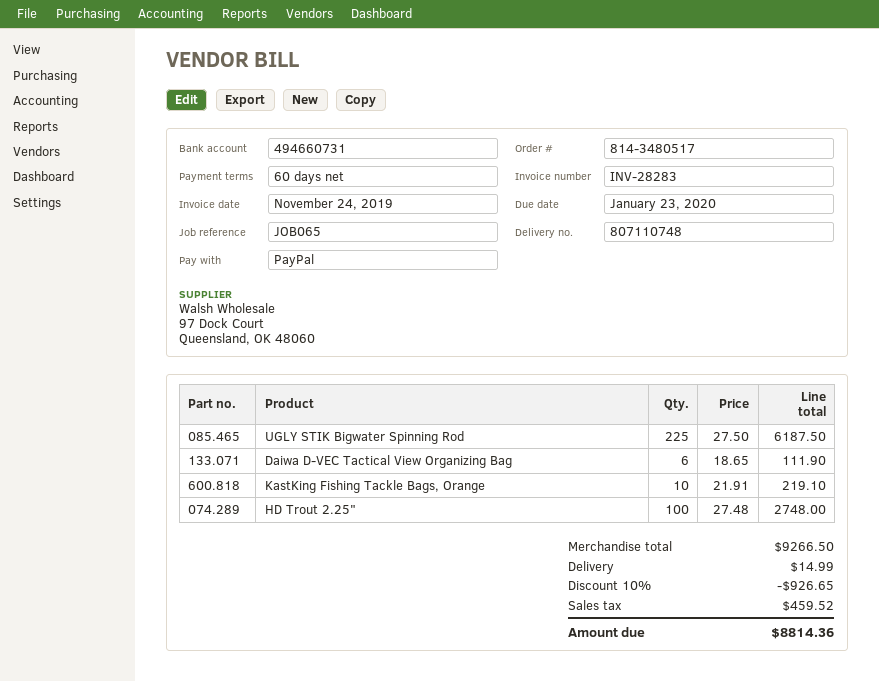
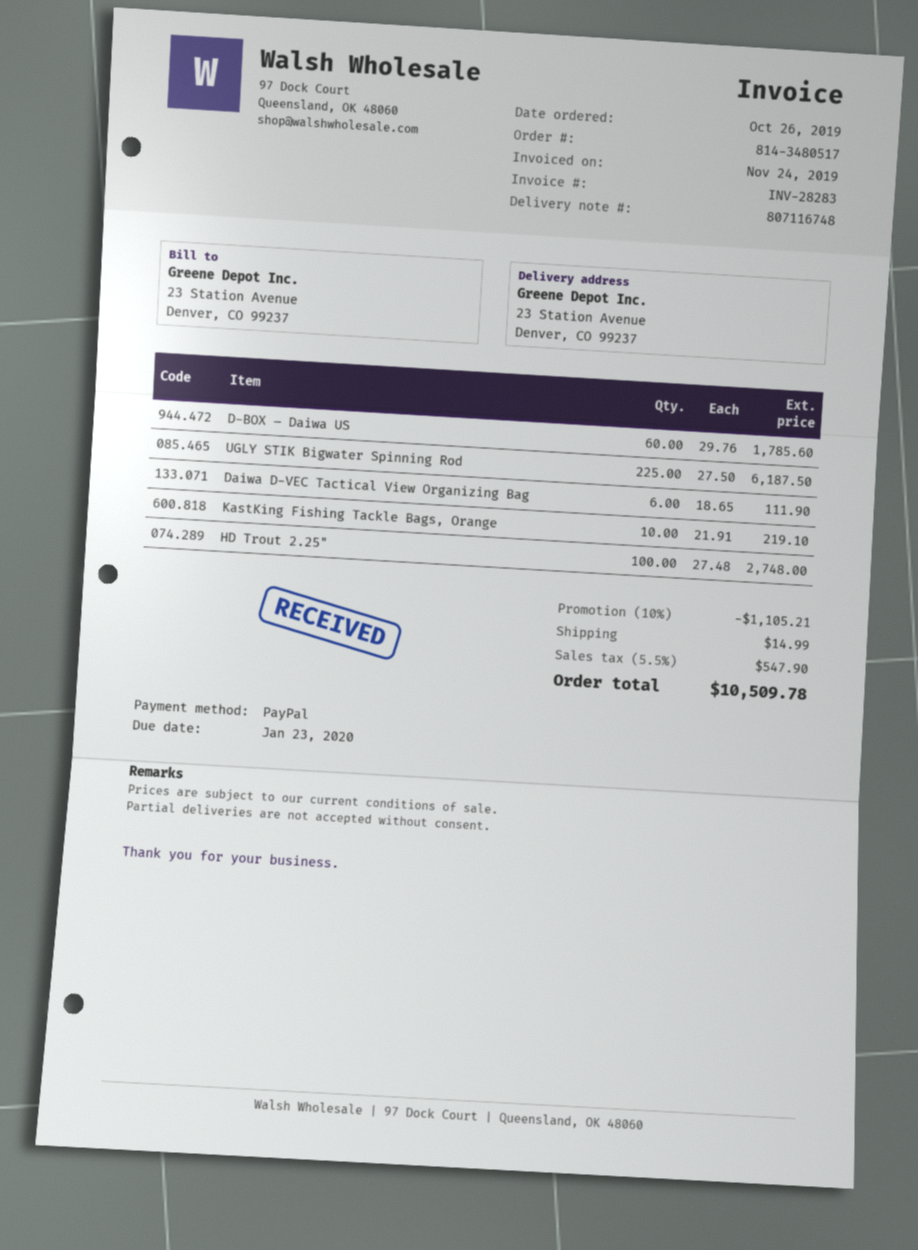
delivery note number: 807110748 -> 807116748
D-BOX – Daiwa US: none -> 60 x 29.76 = 1785.60
discount: 10% = 926.65 -> 10% = 1105.21
tax: 459.52 -> 547.90
total: 8814.36 -> 10509.78

